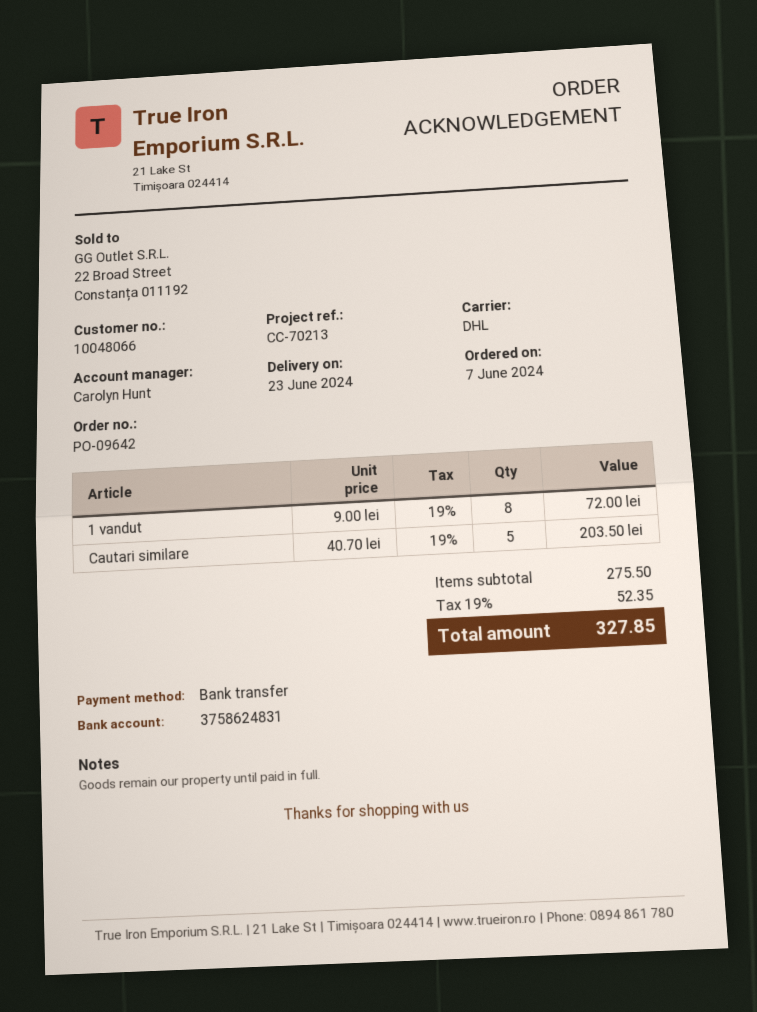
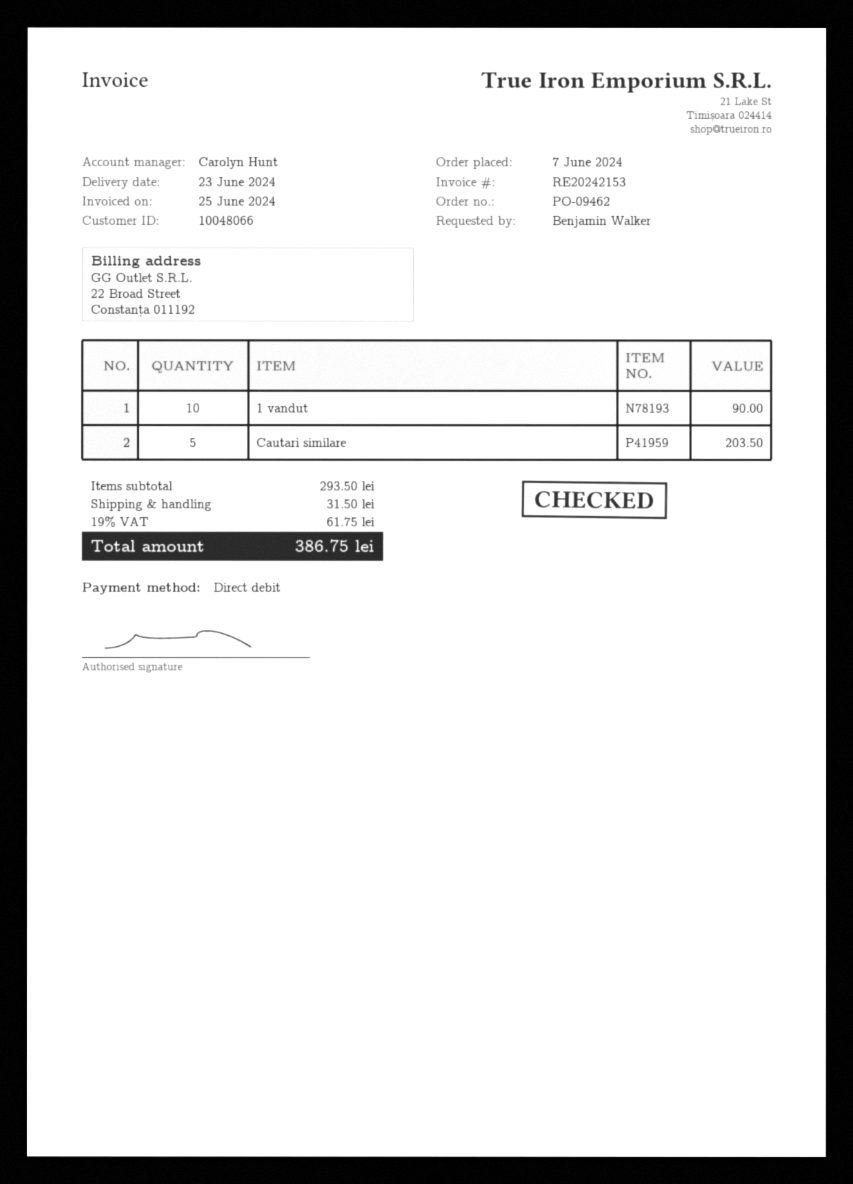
order number: PO-09642 -> PO-09462
payment method: bank transfer -> direct debit
1 vandut: 8 for 72.00 -> 10 for 90.00
subtotal: 275.50 -> 293.50
shipping: none -> 31.50
tax: 19% = 52.35 -> 19% = 61.75
total: 327.85 -> 386.75

